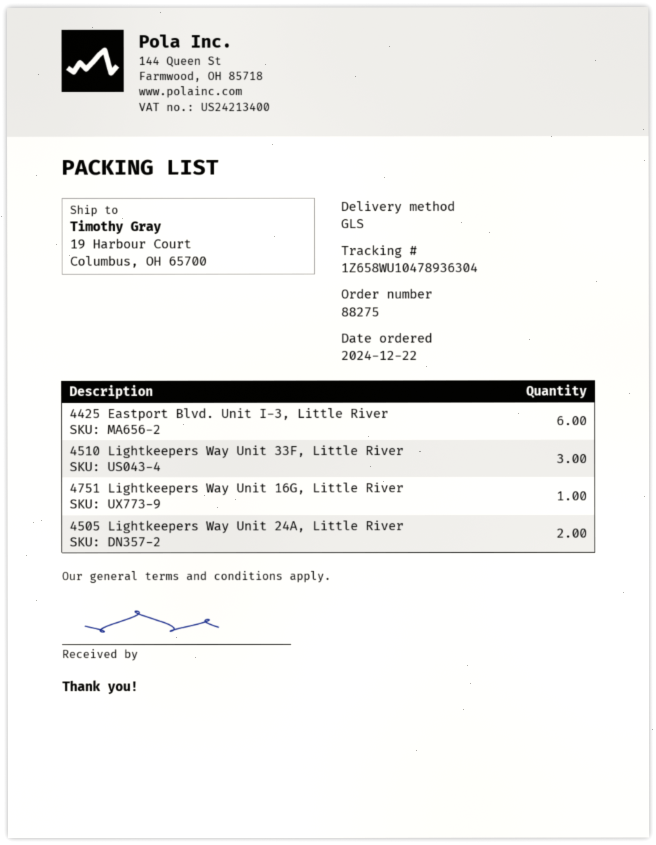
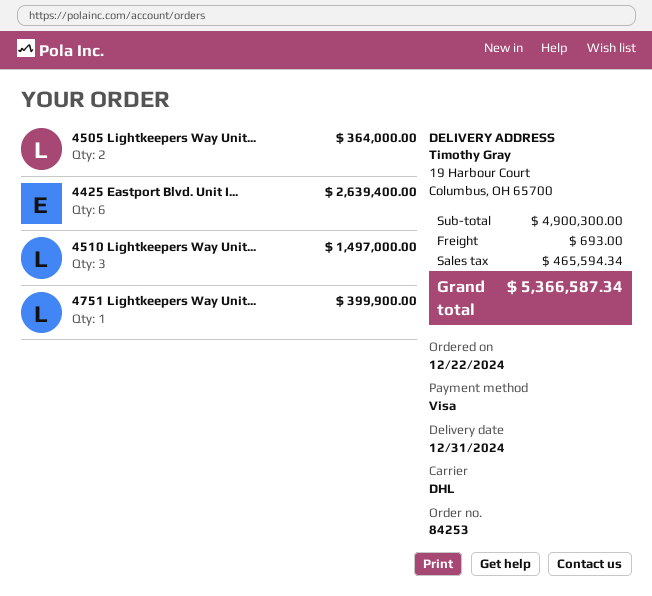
order number: 88275 -> 84253
shipping method: GLS -> DHL

